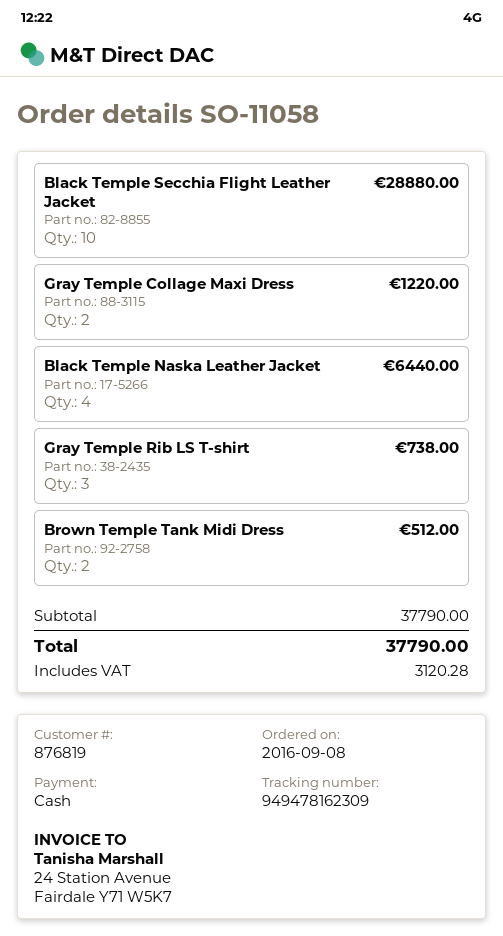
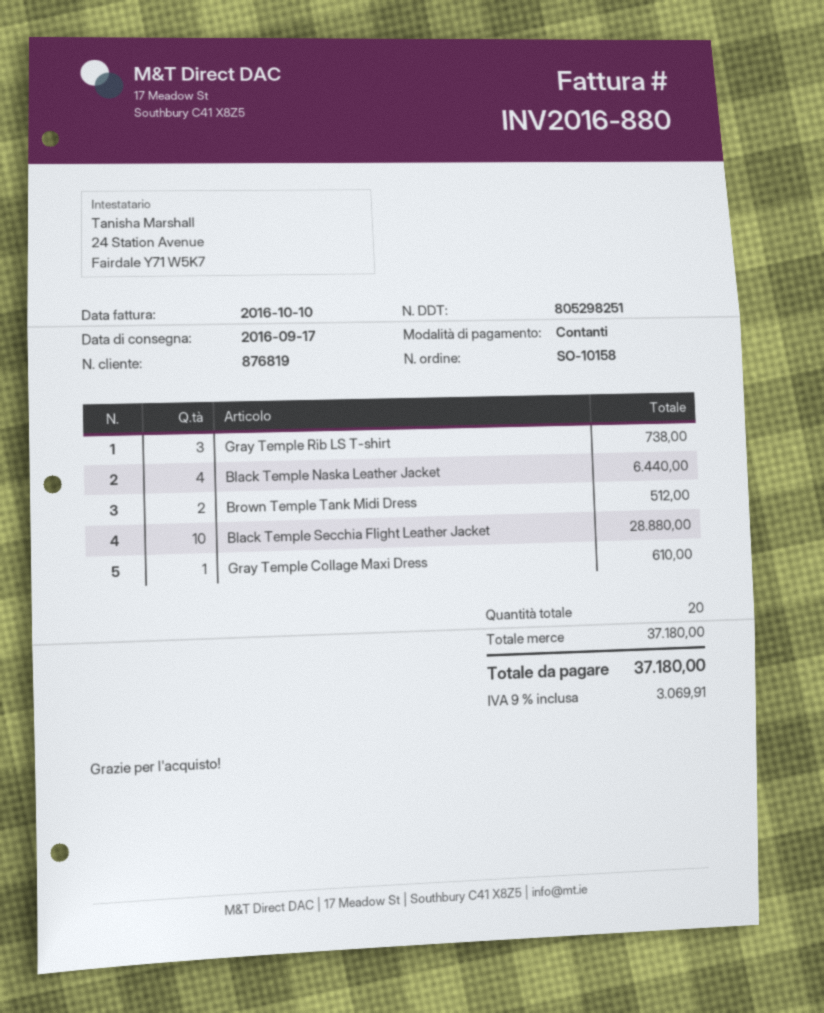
order number: SO-11058 -> SO-10158
Gray Temple Collage Maxi Dress: 2 for 1220.00 -> 1 for 610.00
subtotal: 37790.00 -> 37180.00
tax: 3120.28 -> 3069.91
total: 37790.00 -> 37180.00

